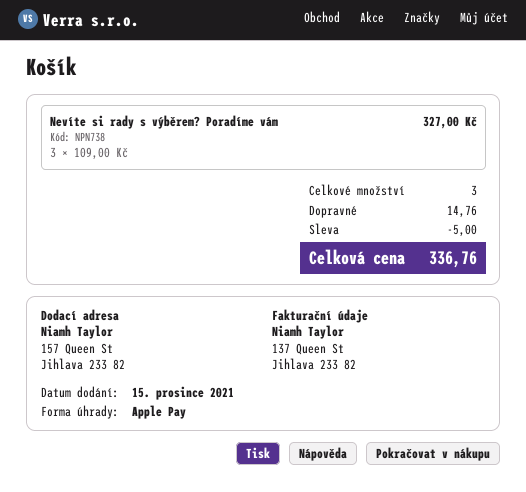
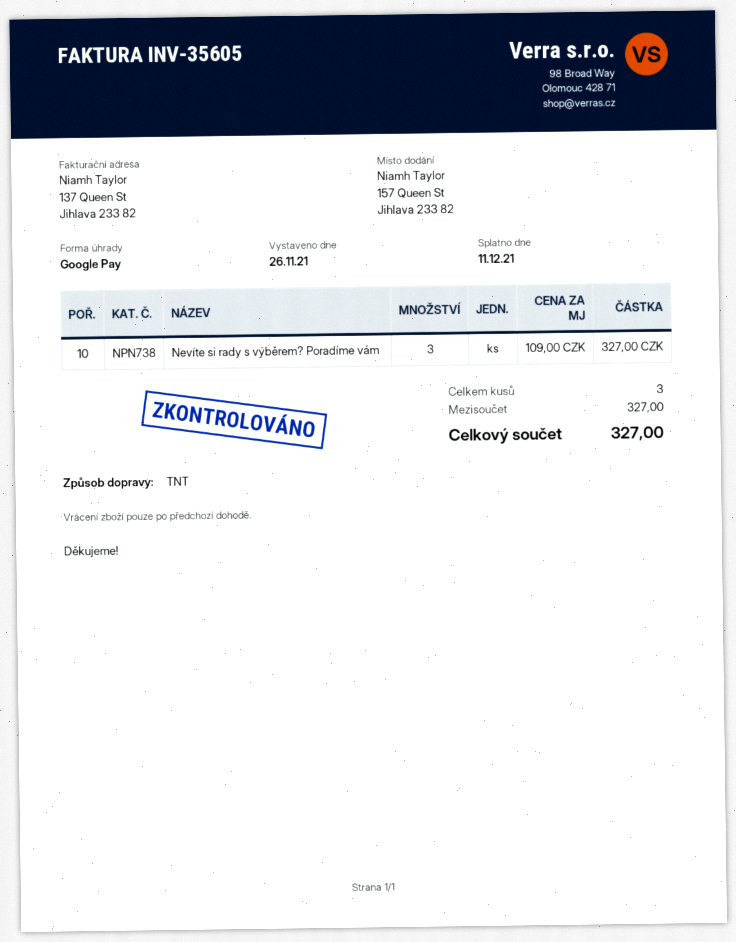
payment method: Apple Pay -> Google Pay
discount: 5.00 -> none
shipping: 14.76 -> none
total: 336.76 -> 327.00

